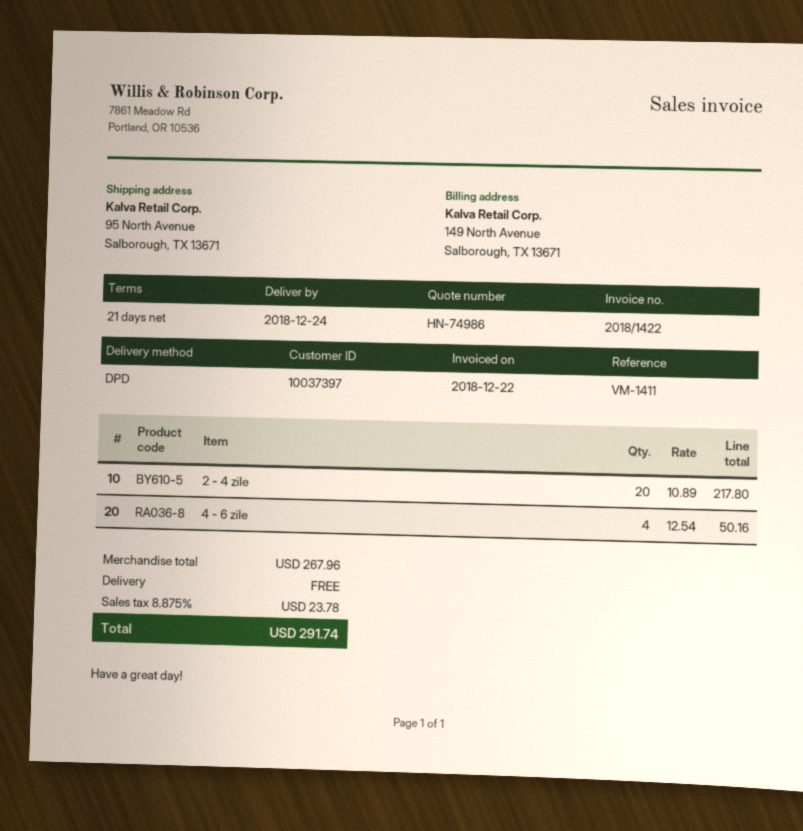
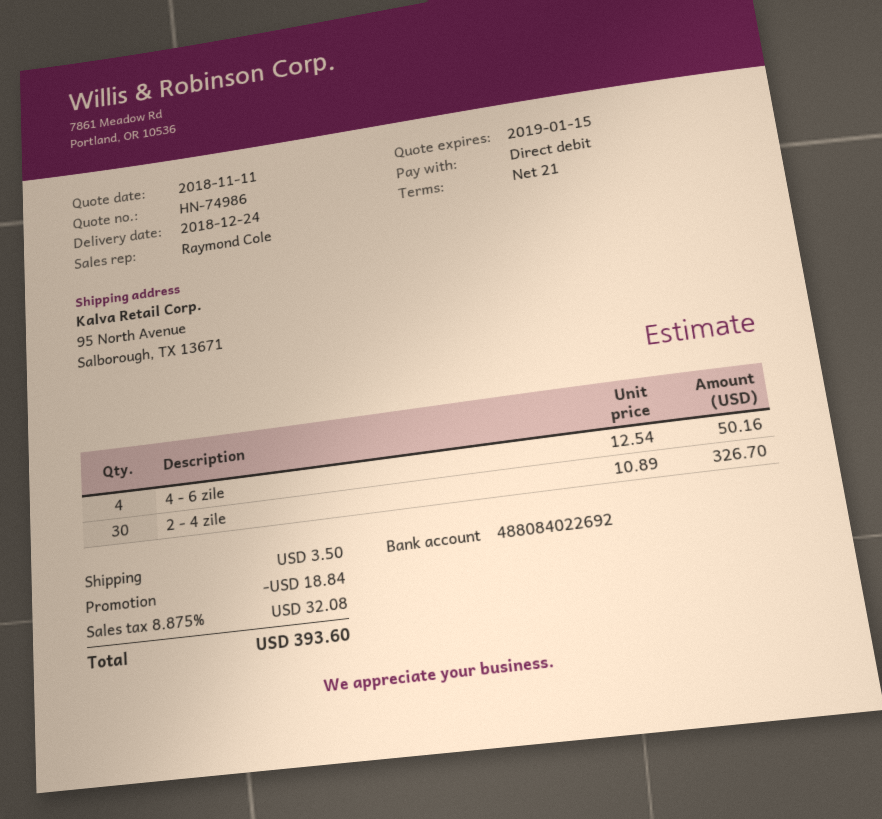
2 - 4 zile: 20 x 10.89 = 217.80 -> 30 x 10.89 = 326.70
discount: none -> 18.84
shipping: 0.00 -> 3.50
tax: 8.875% = 23.78 -> 8.875% = 32.08
total: 291.74 -> 393.60

